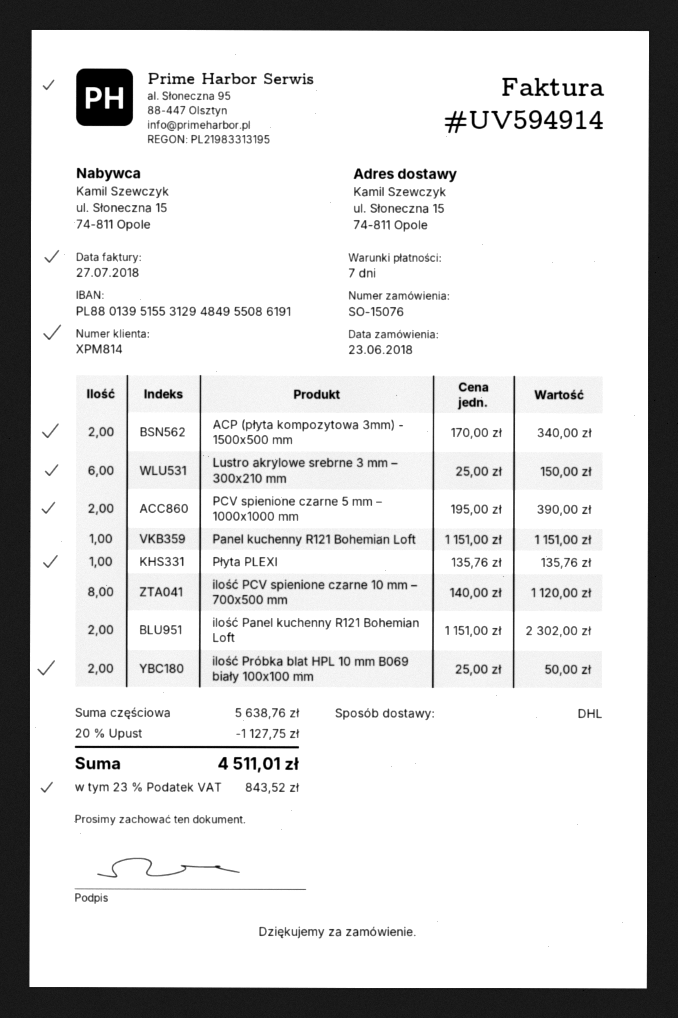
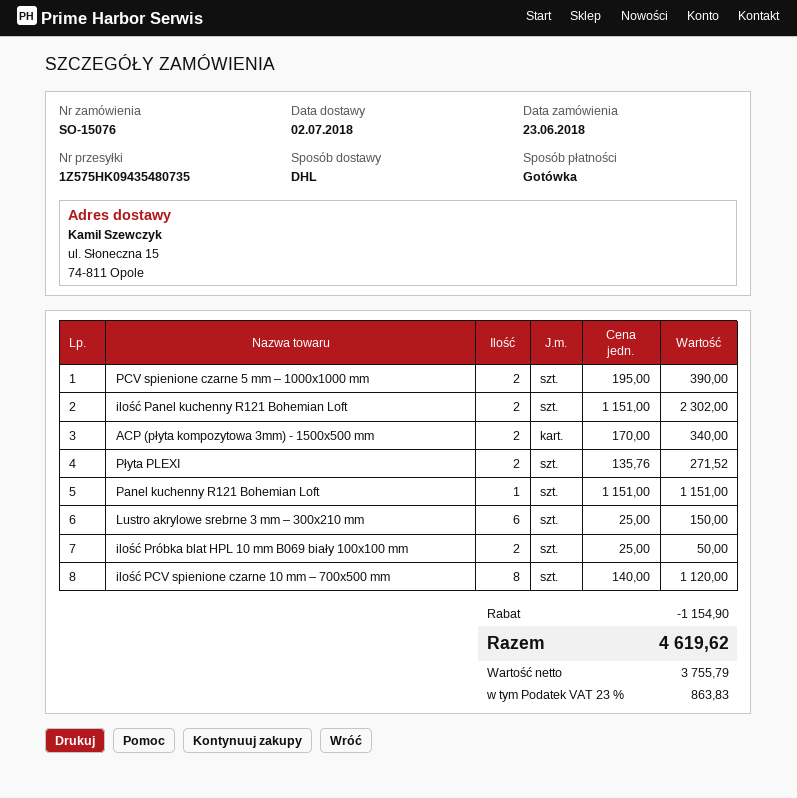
Płyta PLEXI: 1 x 135.76 = 135.76 -> 2 x 135.76 = 271.52
discount: 1127.75 -> 1154.90
tax: 23% = 843.52 -> 23% = 863.83
total: 4511.01 -> 4619.62

